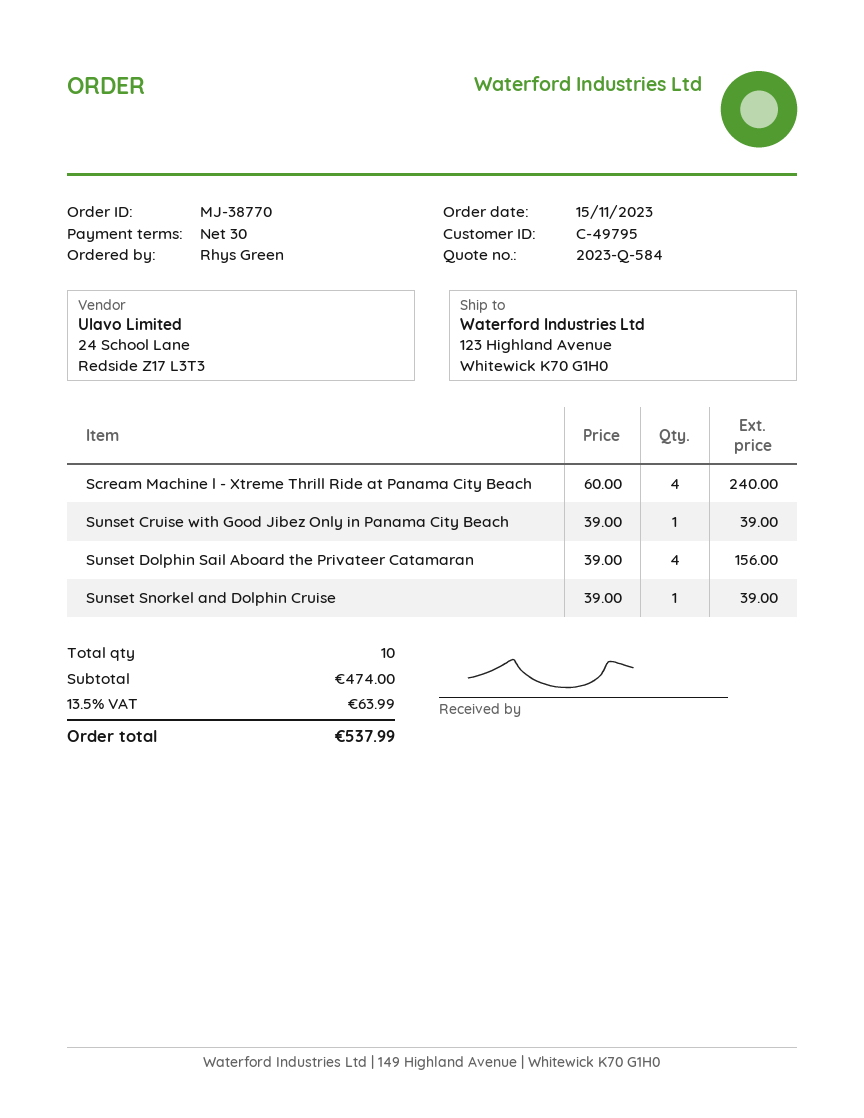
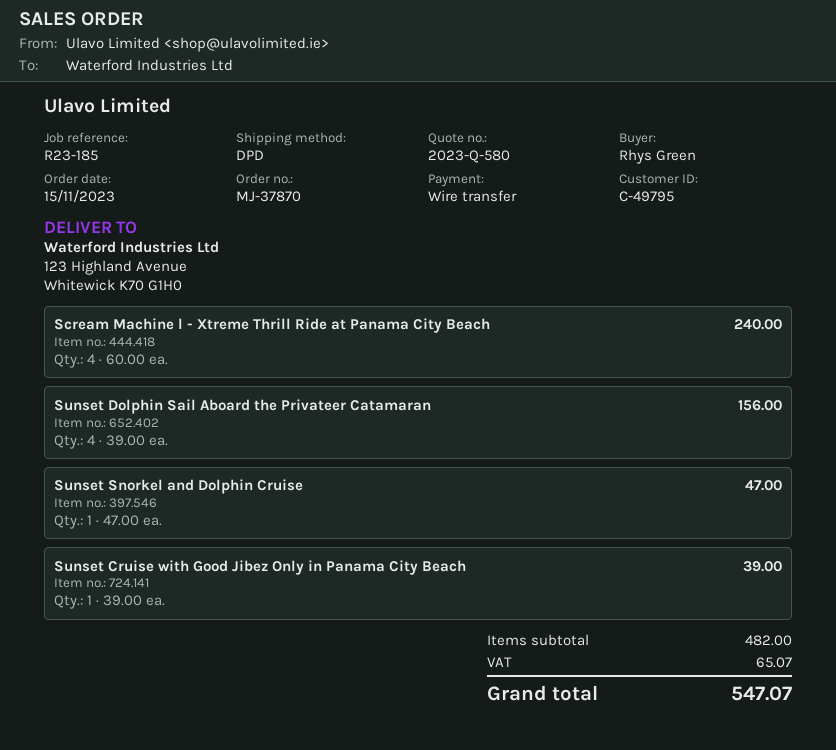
quote number: 2023-Q-584 -> 2023-Q-580
order number: MJ-38770 -> MJ-37870
Sunset Snorkel and Dolphin Cruise: 1 x 39.00 = 39.00 -> 1 x 47.00 = 47.00
subtotal: 474.00 -> 482.00
tax: 63.99 -> 65.07
total: 537.99 -> 547.07

